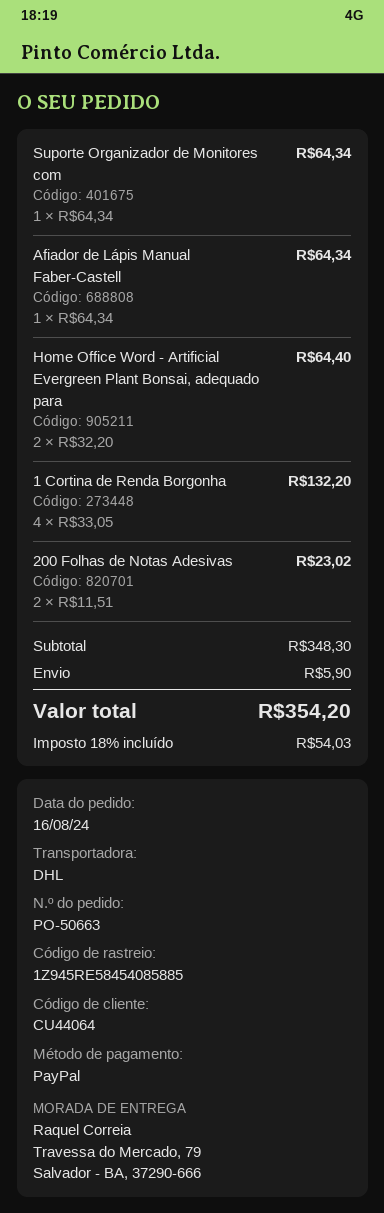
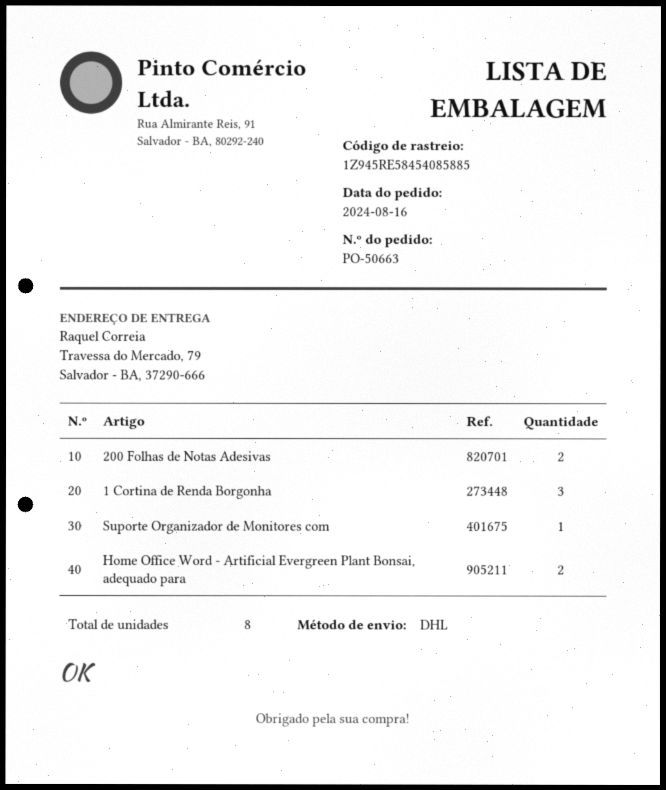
Afiador de Lápis Manual Faber-Castell: 1 -> none
1 Cortina de Renda Borgonha: 4 -> 3

